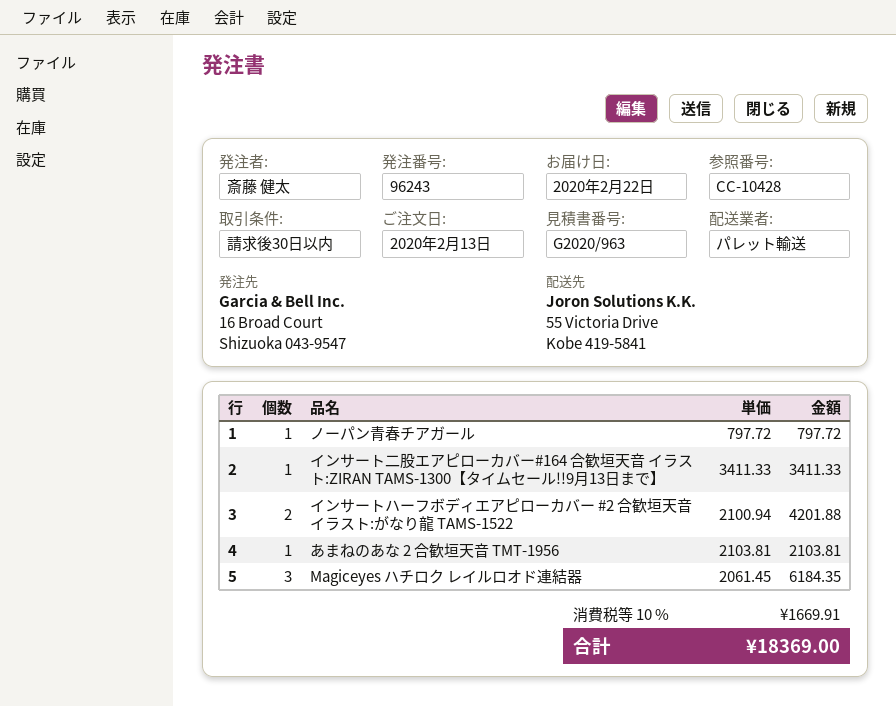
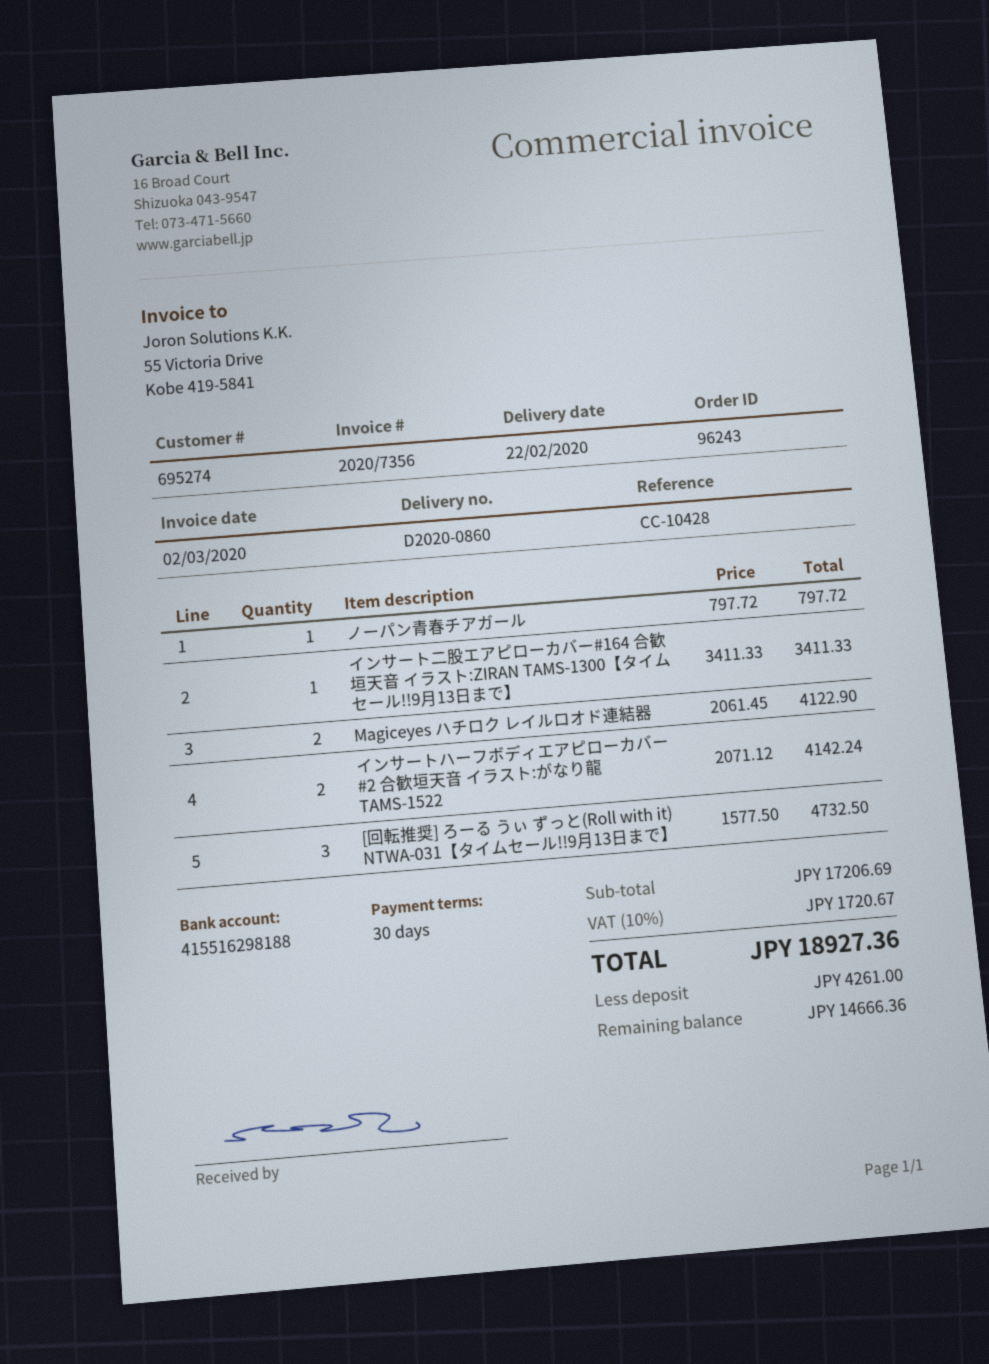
インサートハーフボディエアピローカバー #2 合歓垣天音 イラスト:がなり龍 TAMS-1522: 2 x 2100.94 = 4201.88 -> 2 x 2071.12 = 4142.24
あまねのあな 2 合歓垣天音 TMT-1956: 1 x 2103.81 = 2103.81 -> none
Magiceyes ハチロク レイルロオド連結器: 3 x 2061.45 = 6184.35 -> 2 x 2061.45 = 4122.90
[回転推奨] ろーる うぃ ずっと(Roll with it) NTWA-031【タイムセール!!9月13日まで】: none -> 3 x 1577.50 = 4732.50
tax: 10% = 1669.91 -> 10% = 1720.67
total: 18369.00 -> 18927.36

